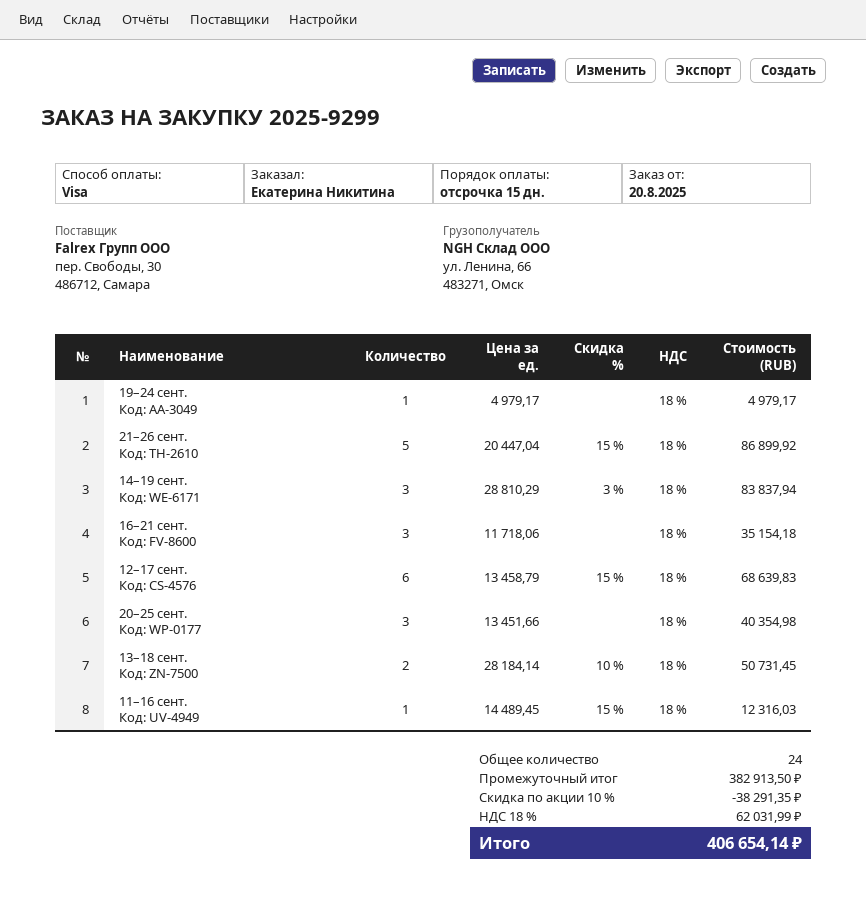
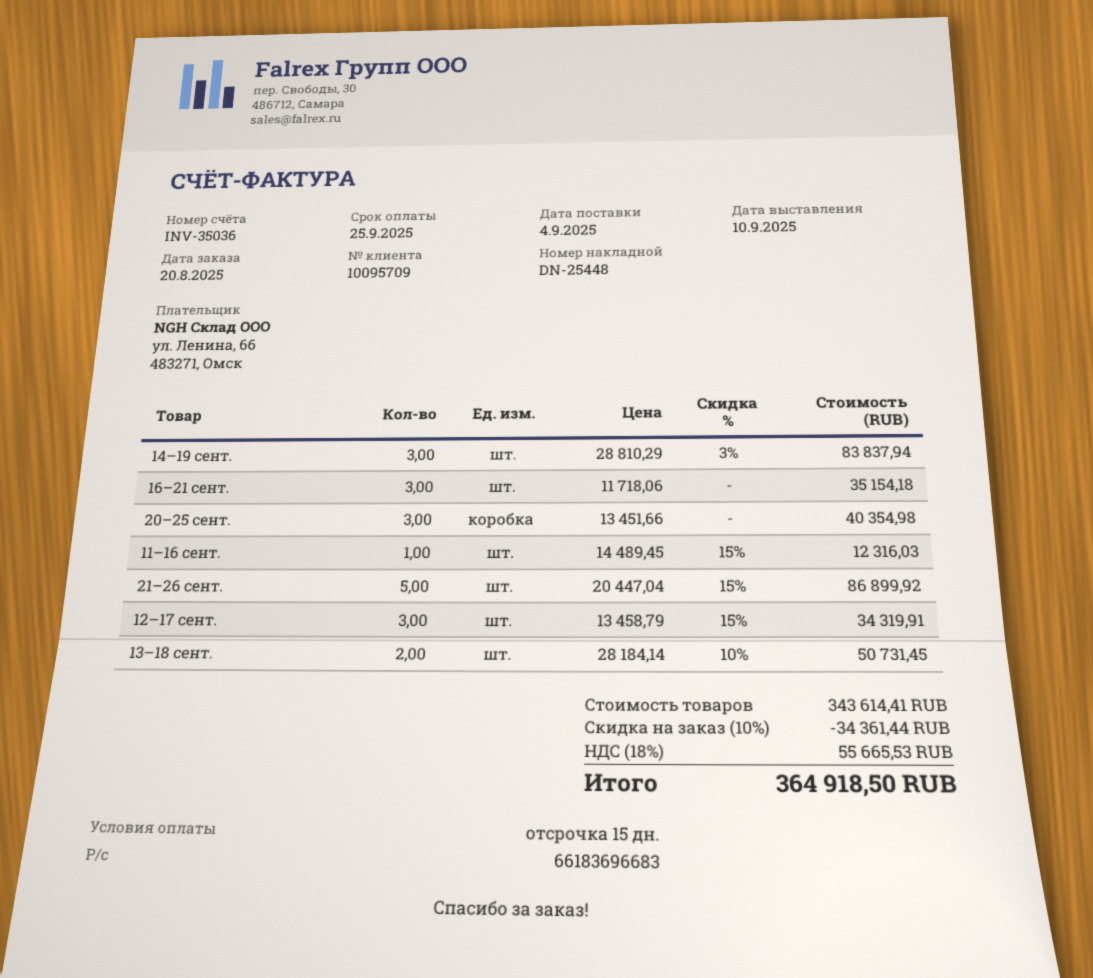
19–24 сент.: 1 x 4979.17 = 4979.17 -> none
12–17 сент.: 6 x 13458.79 - 15% = 68639.83 -> 3 x 13458.79 - 15% = 34319.91
subtotal: 382913.50 -> 343614.41
discount: 10% = 38291.35 -> 10% = 34361.44
tax: 18% = 62031.99 -> 18% = 55665.53
total: 406654.14 -> 364918.50

